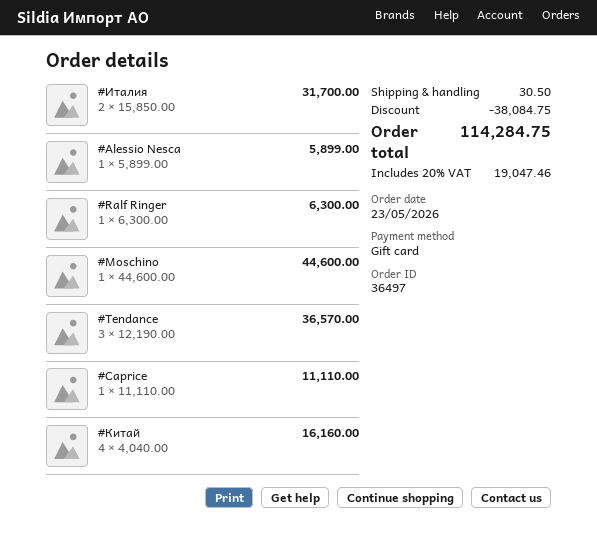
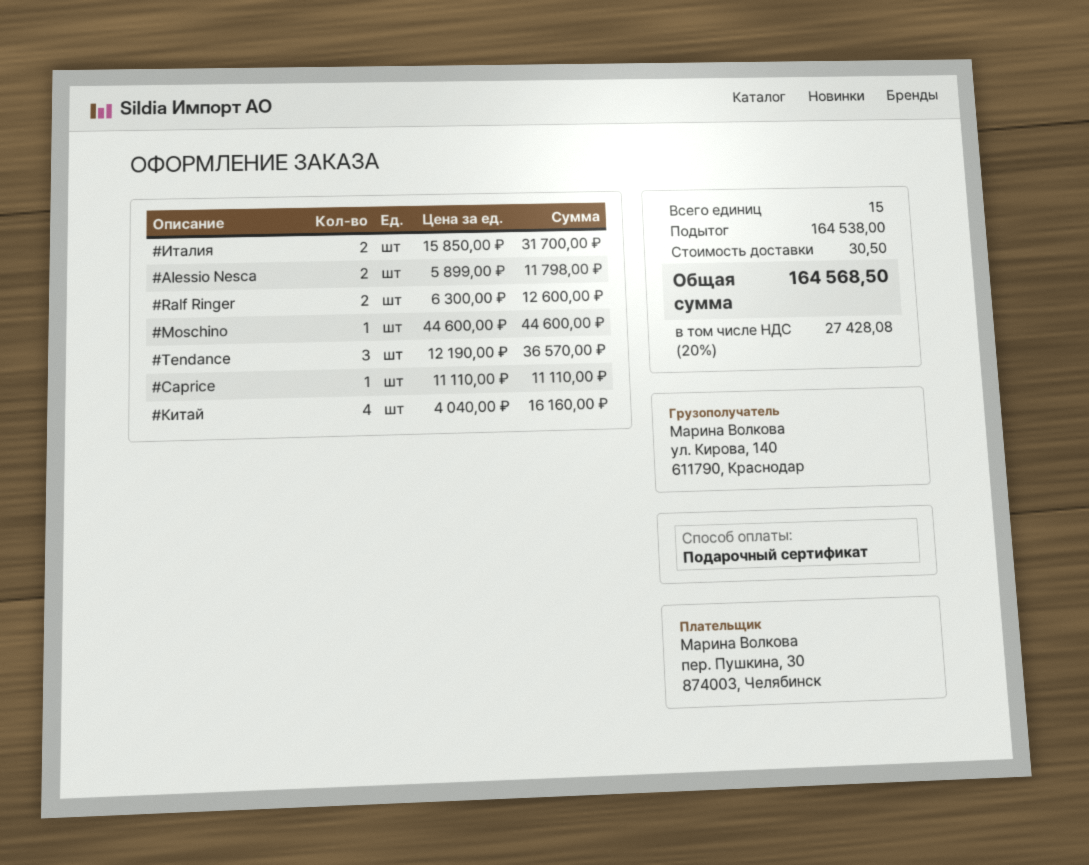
#Alessio Nesca: 1 x 5899.00 = 5899.00 -> 2 x 5899.00 = 11798.00
#Ralf Ringer: 1 x 6300.00 = 6300.00 -> 2 x 6300.00 = 12600.00
discount: 38084.75 -> none
tax: 20% = 19047.46 -> 20% = 27428.08
total: 114284.75 -> 164568.50

